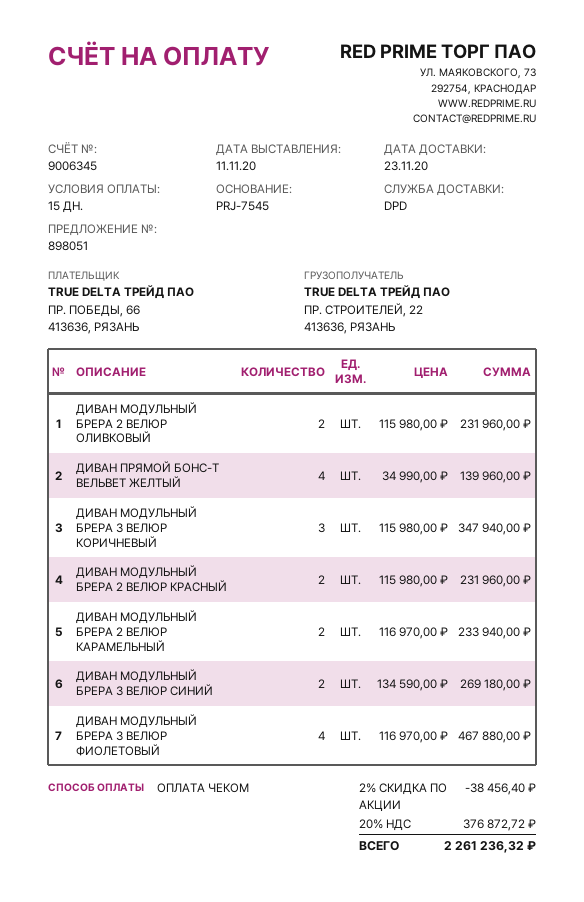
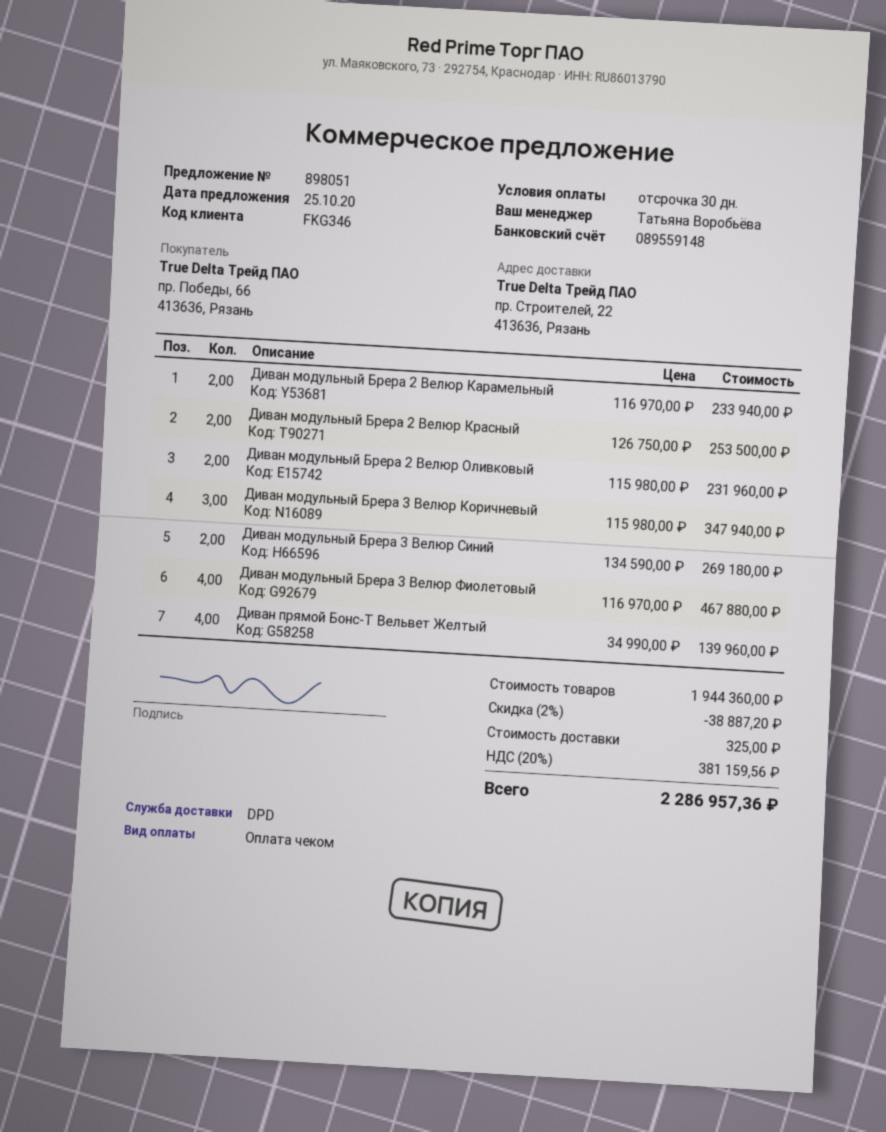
payment terms: 15 days -> 30 days
ДИВАН МОДУЛЬНЫЙ БРЕРА 2 ВЕЛЮР КРАСНЫЙ: 2 x 115980.00 = 231960.00 -> 2 x 126750.00 = 253500.00
discount: 2% = 38456.40 -> 2% = 38887.20
shipping: none -> 325.00
tax: 20% = 376872.72 -> 20% = 381159.56
total: 2261236.32 -> 2286957.36

